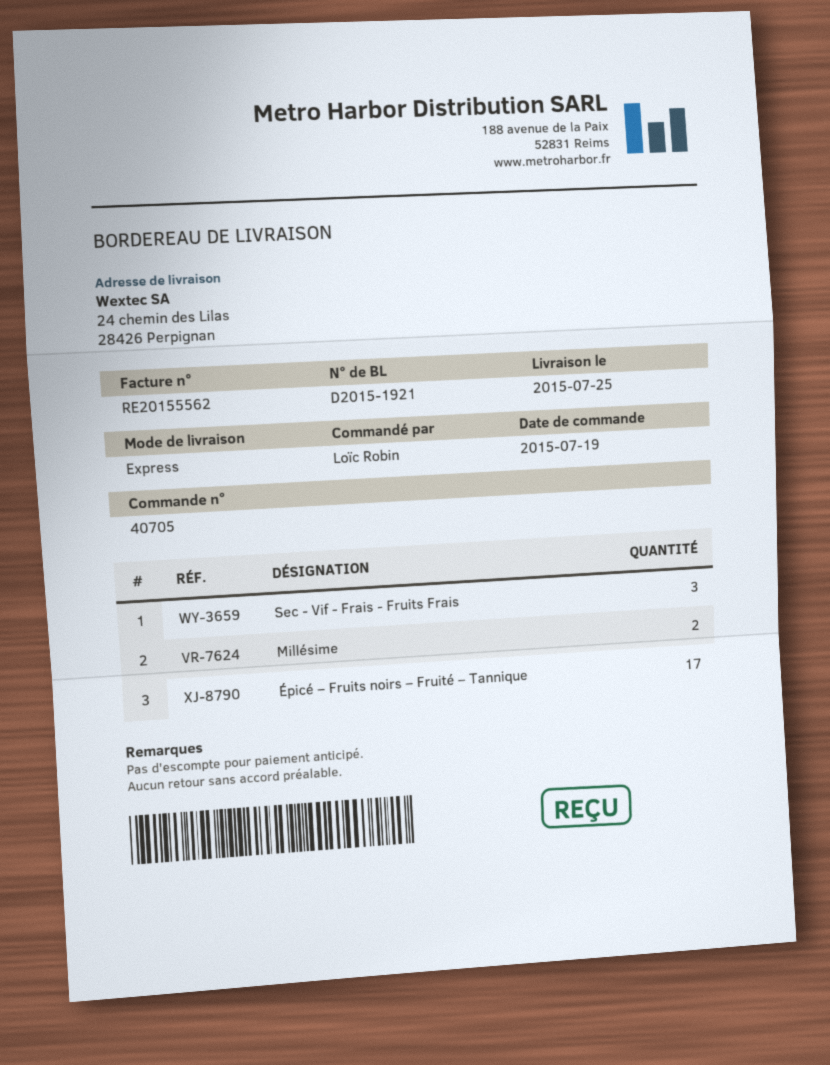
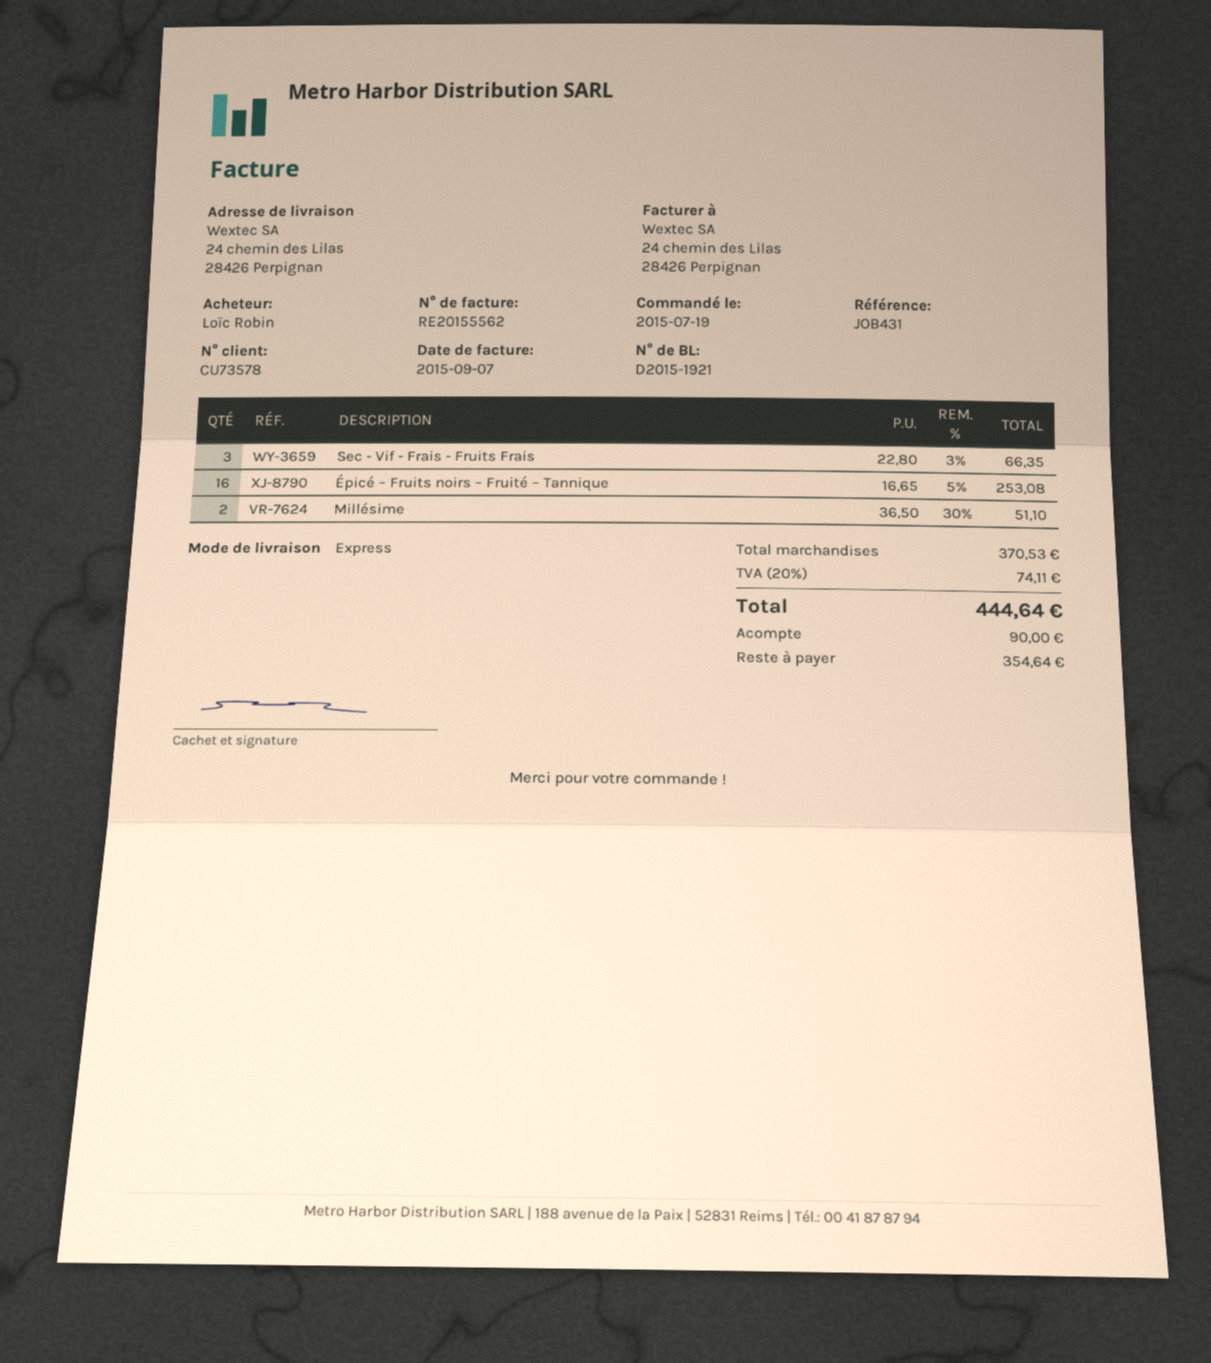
Épicé – Fruits noirs – Fruité – Tannique: 17 -> 16

